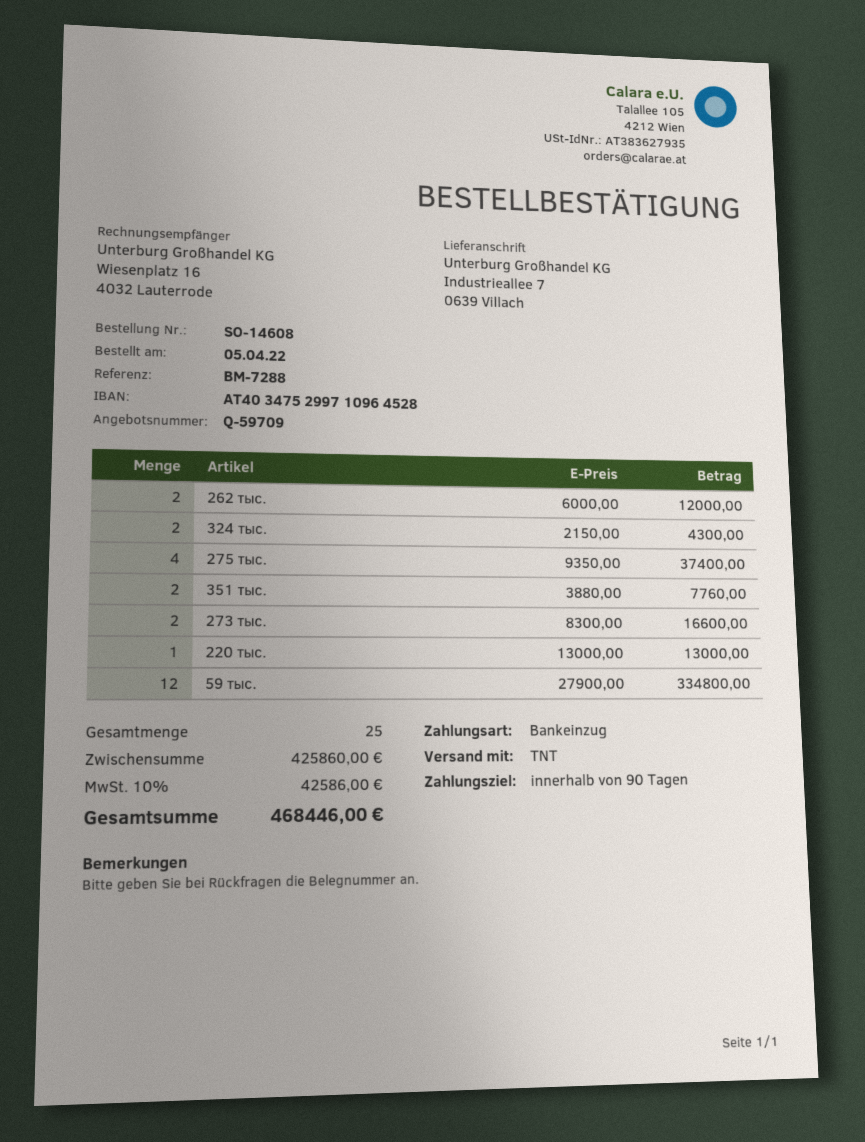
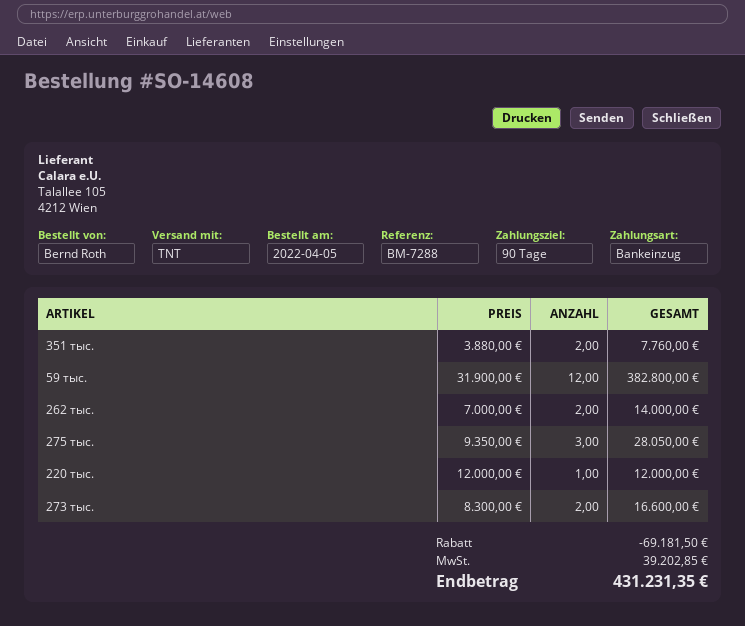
262 тыс.: 2 x 6000.00 = 12000.00 -> 2 x 7000.00 = 14000.00
324 тыс.: 2 x 2150.00 = 4300.00 -> none
275 тыс.: 4 x 9350.00 = 37400.00 -> 3 x 9350.00 = 28050.00
220 тыс.: 1 x 13000.00 = 13000.00 -> 1 x 12000.00 = 12000.00
59 тыс.: 12 x 27900.00 = 334800.00 -> 12 x 31900.00 = 382800.00
discount: none -> 69181.50
tax: 42586.00 -> 39202.85
total: 468446.00 -> 431231.35

